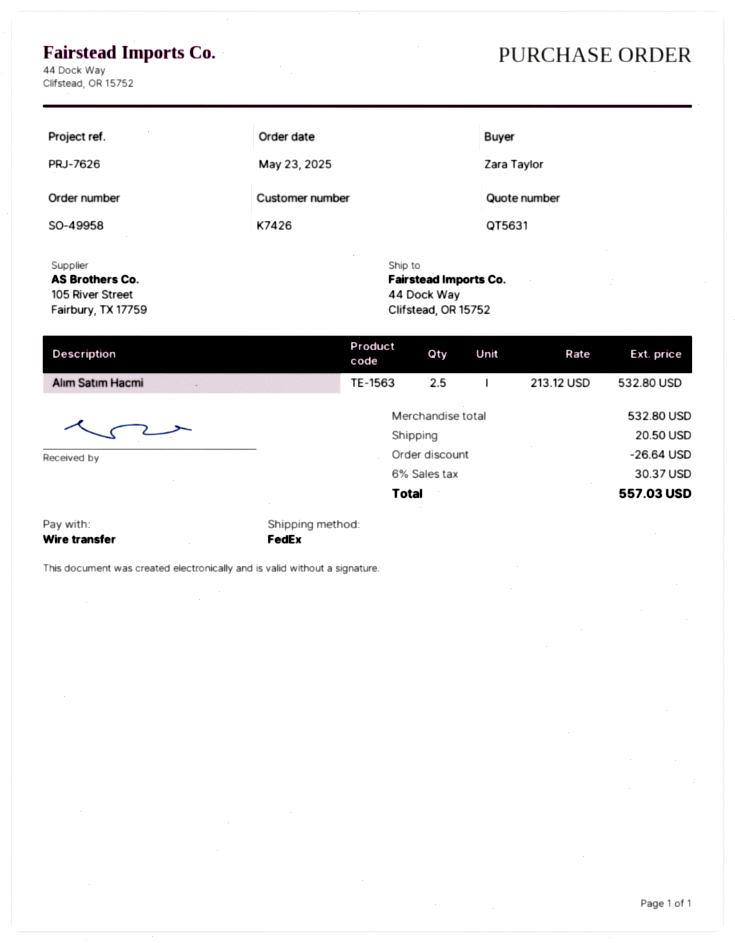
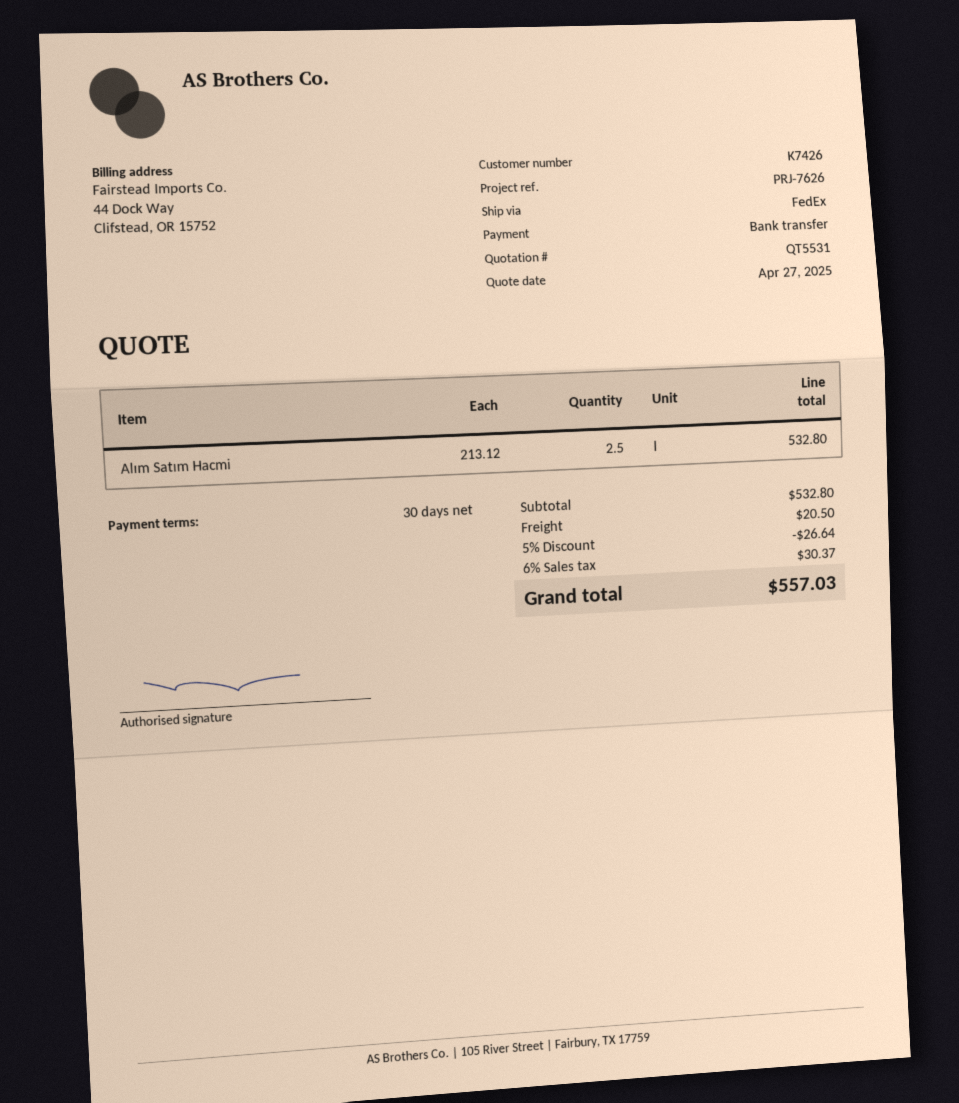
quote number: QT5631 -> QT5531

